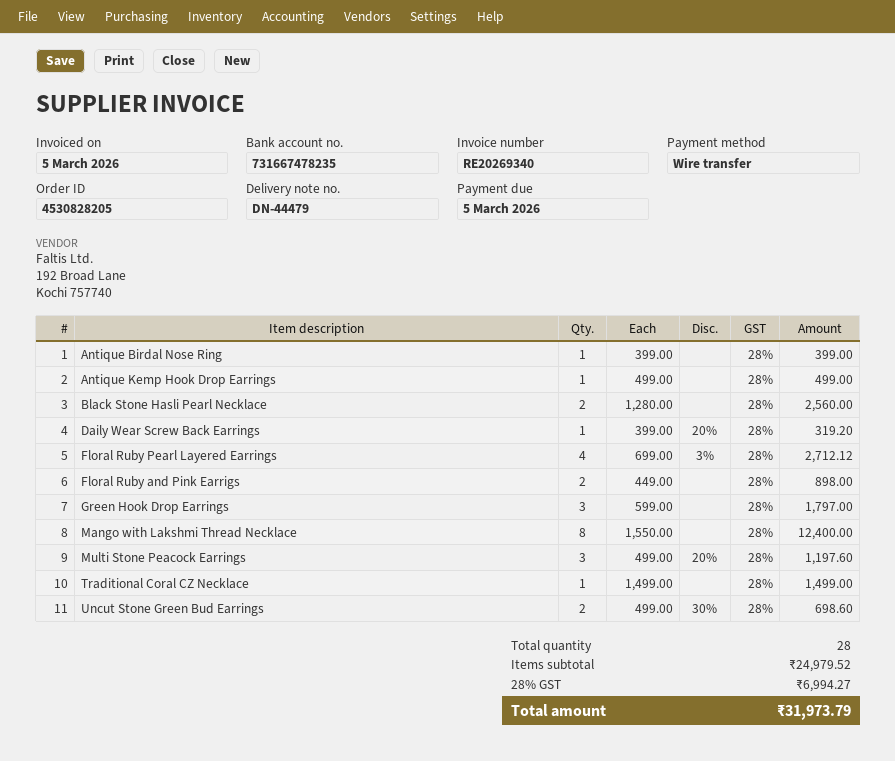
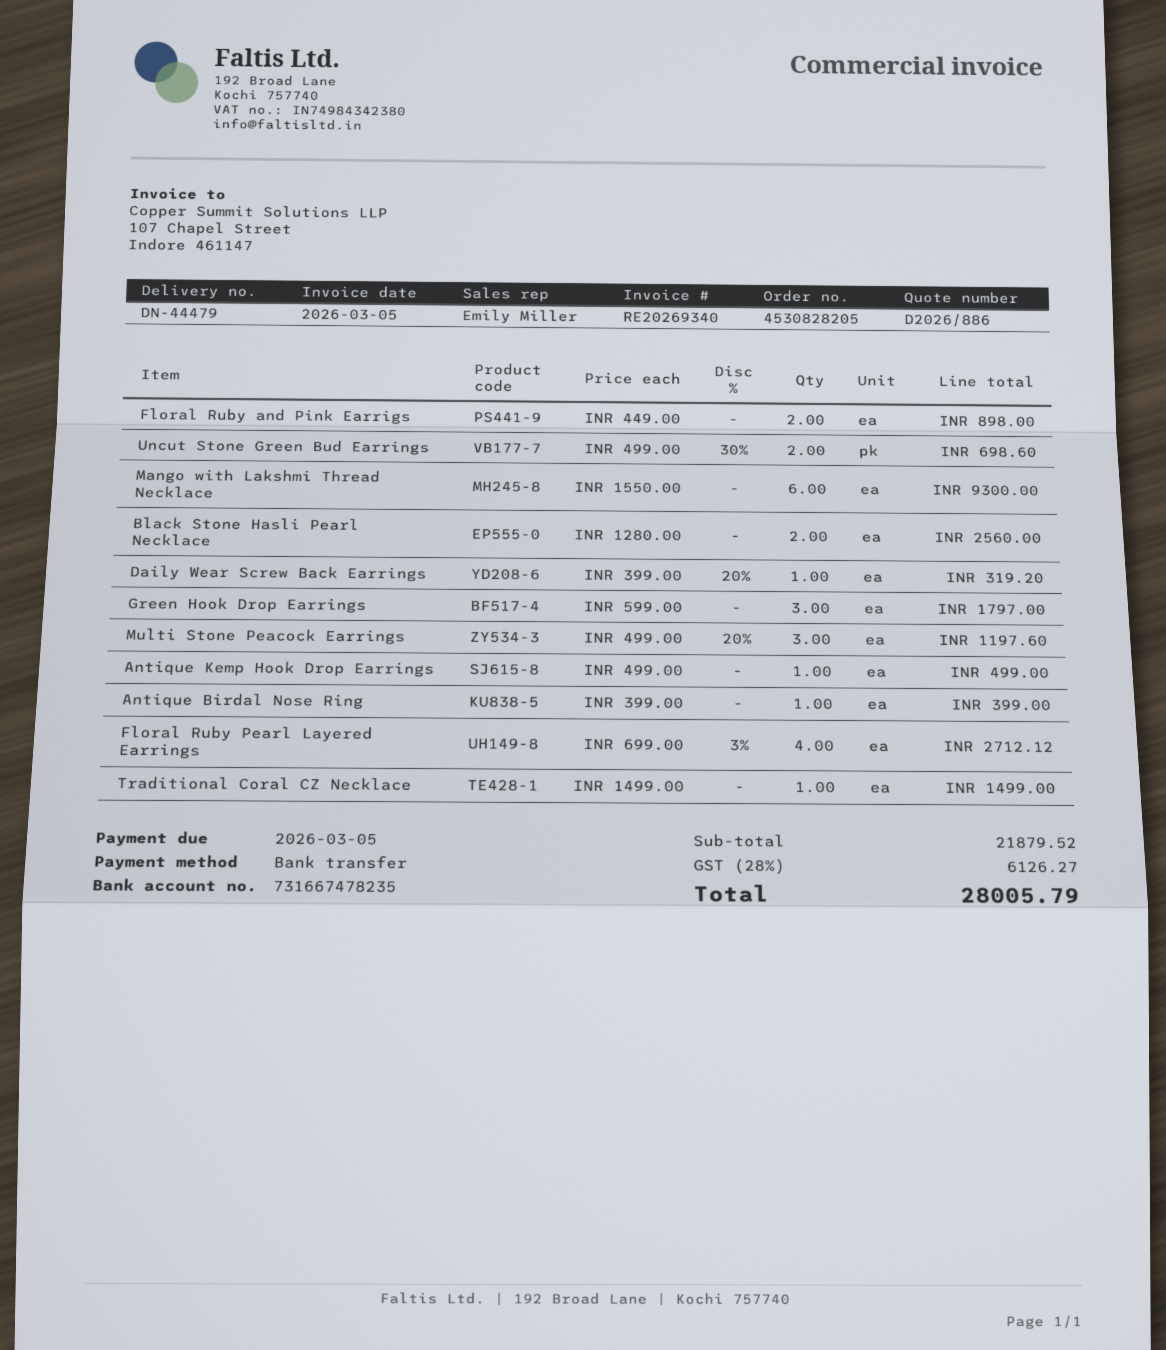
Mango with Lakshmi Thread Necklace: 8 x 1550.00 = 12400.00 -> 6 x 1550.00 = 9300.00
subtotal: 24979.52 -> 21879.52
tax: 28% = 6994.27 -> 28% = 6126.27
total: 31973.79 -> 28005.79

